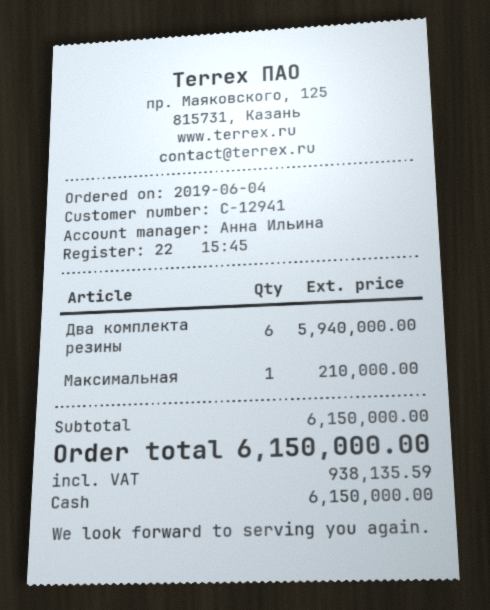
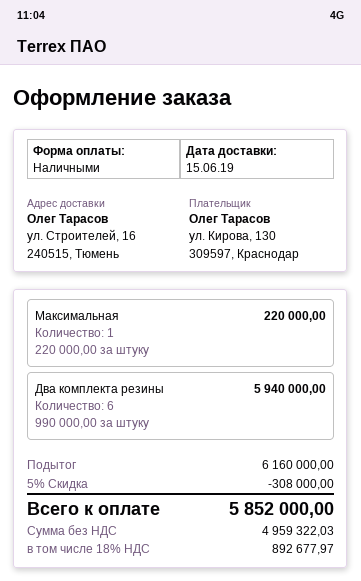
Максимальная: 1 for 210000.00 -> 1 for 220000.00
subtotal: 6150000.00 -> 6160000.00
discount: none -> 5% = 308000.00
tax: 938135.59 -> 892677.97
total: 6150000.00 -> 5852000.00

